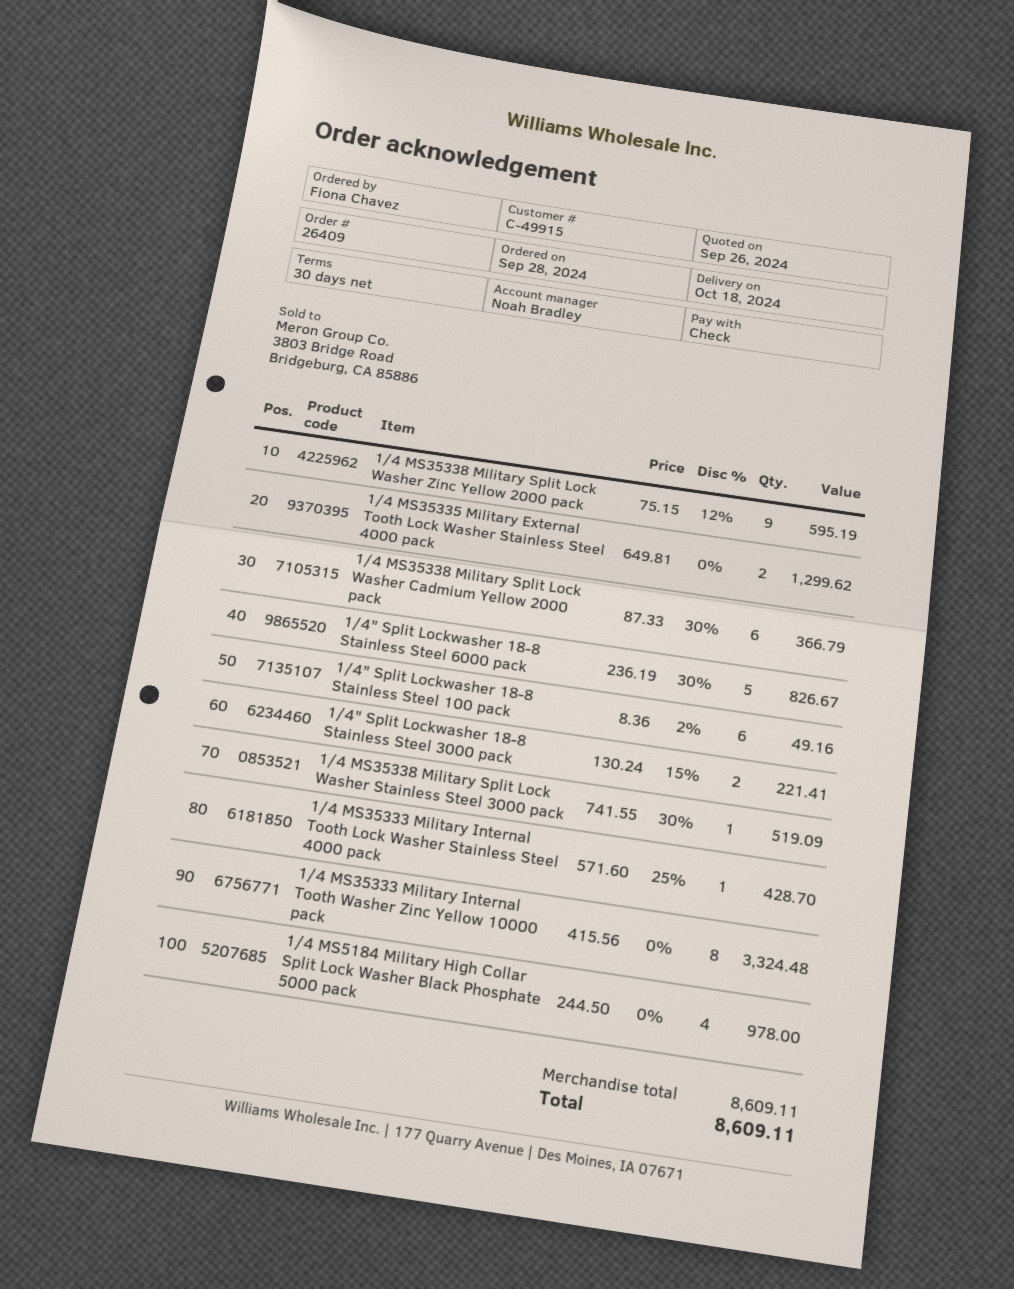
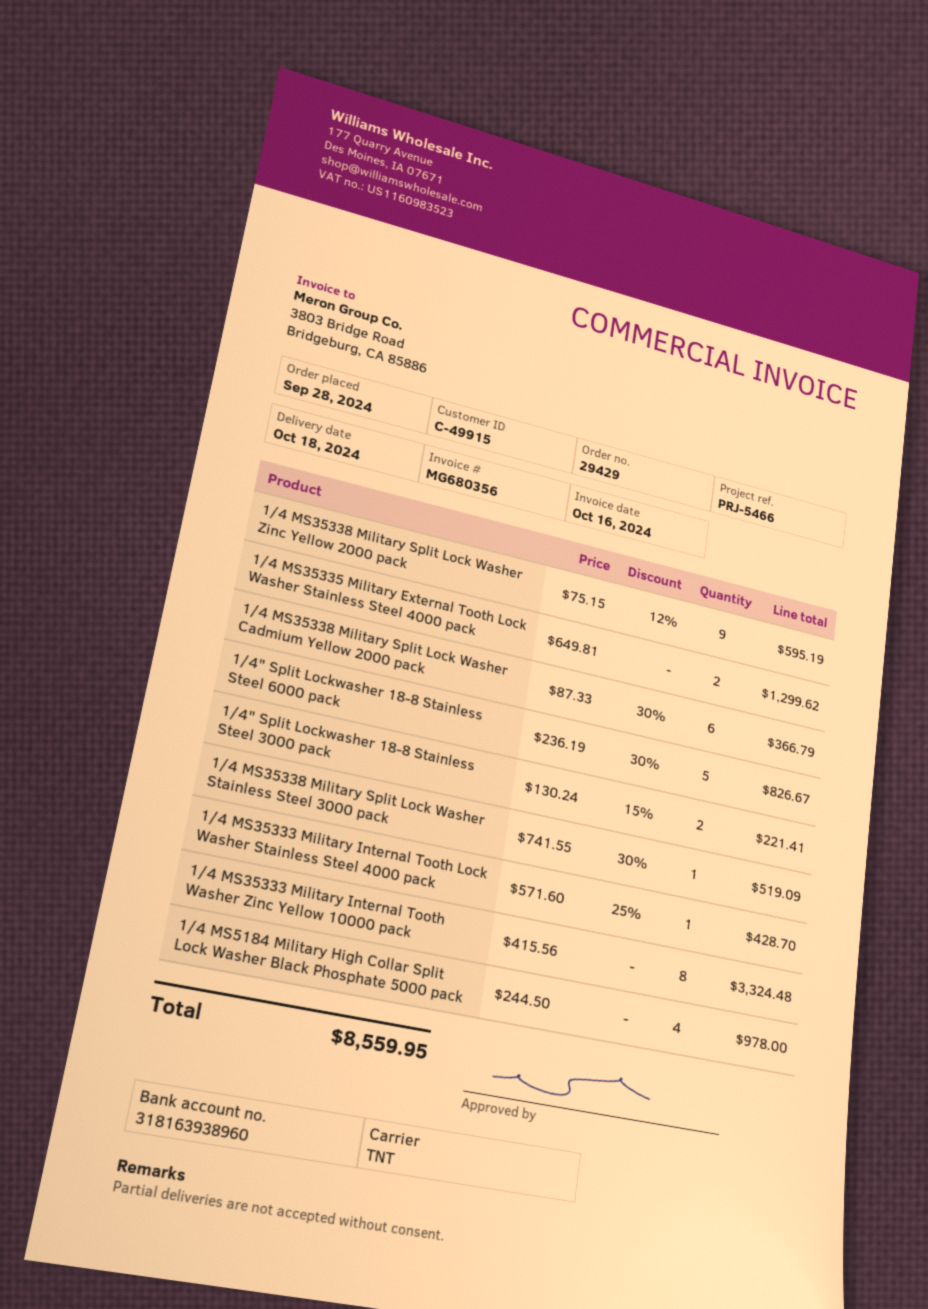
order number: 26409 -> 29429
1/4" Split Lockwasher 18-8 Stainless Steel 100 pack: 6 x 8.36 - 2% = 49.16 -> none
total: 8609.11 -> 8559.95

